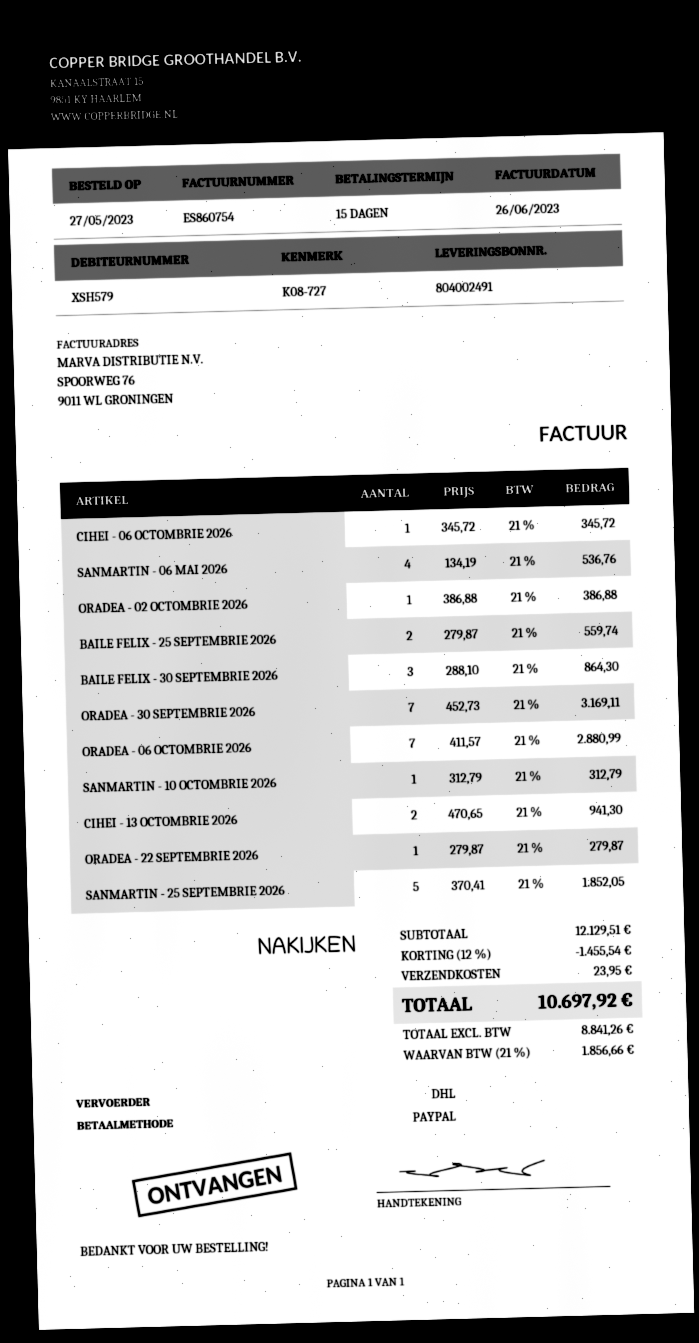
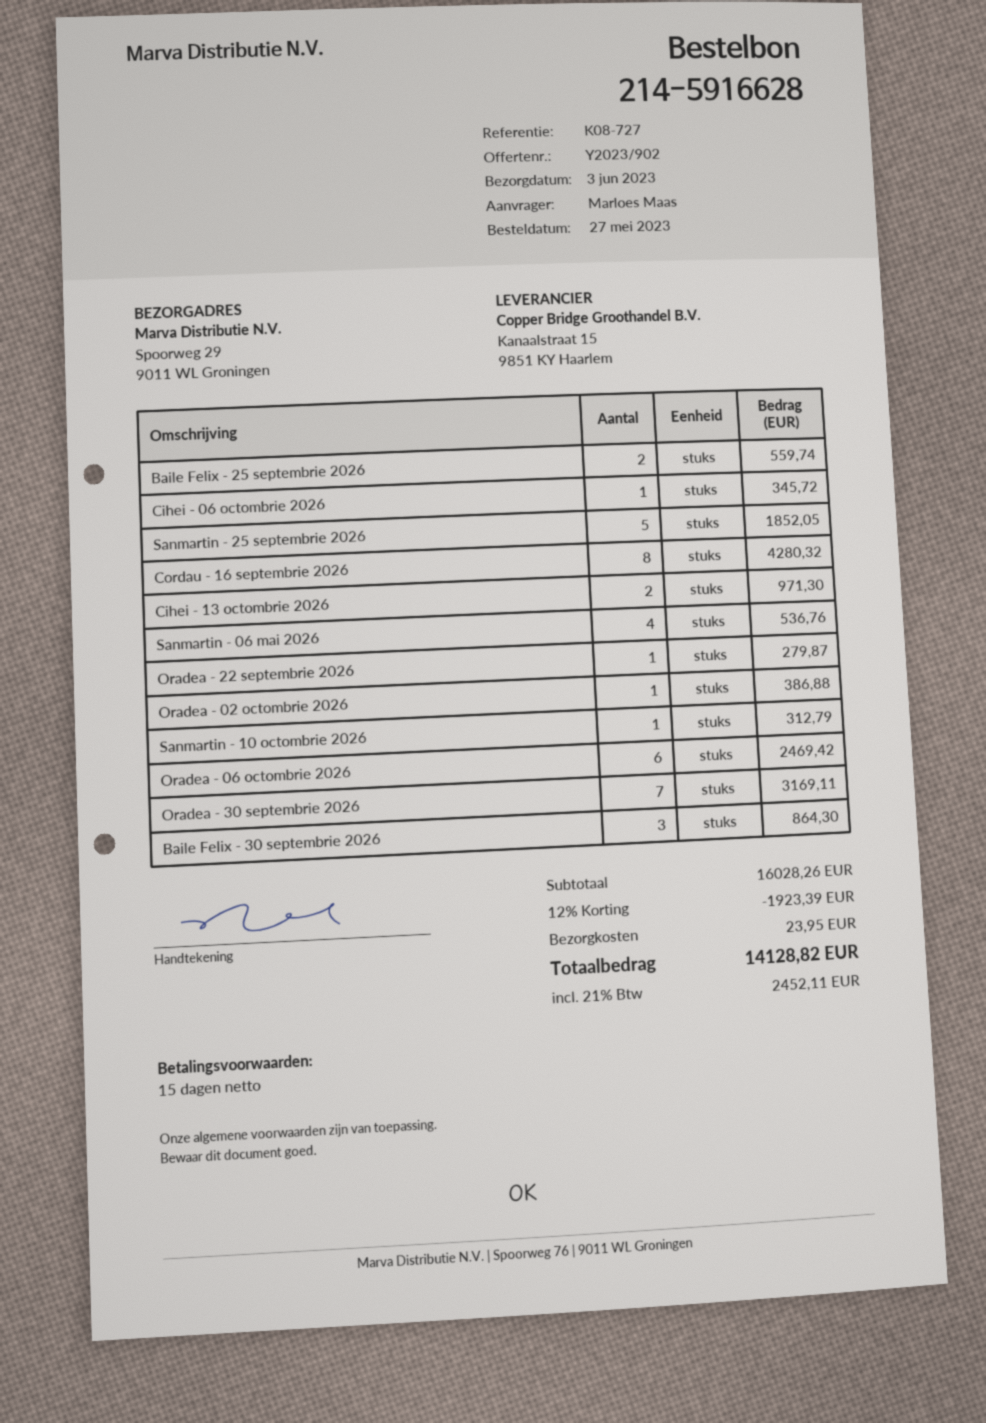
ORADEA - 06 OCTOMBRIE 2026: 7 for 2880.99 -> 6 for 2469.42
CIHEI - 13 OCTOMBRIE 2026: 2 for 941.30 -> 2 for 971.30
Cordau - 16 septembrie 2026: none -> 8 for 4280.32
subtotal: 12129.51 -> 16028.26
discount: 12% = 1455.54 -> 12% = 1923.39
tax: 21% = 1856.66 -> 21% = 2452.11
total: 10697.92 -> 14128.82

